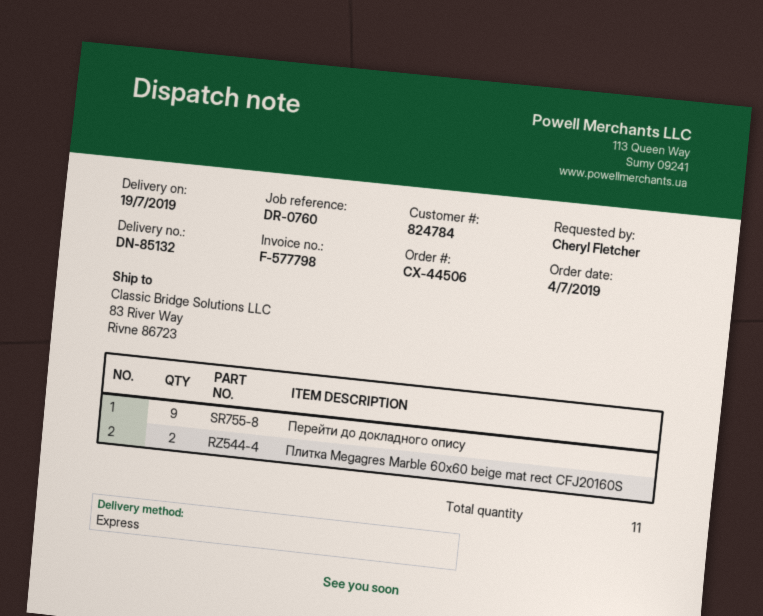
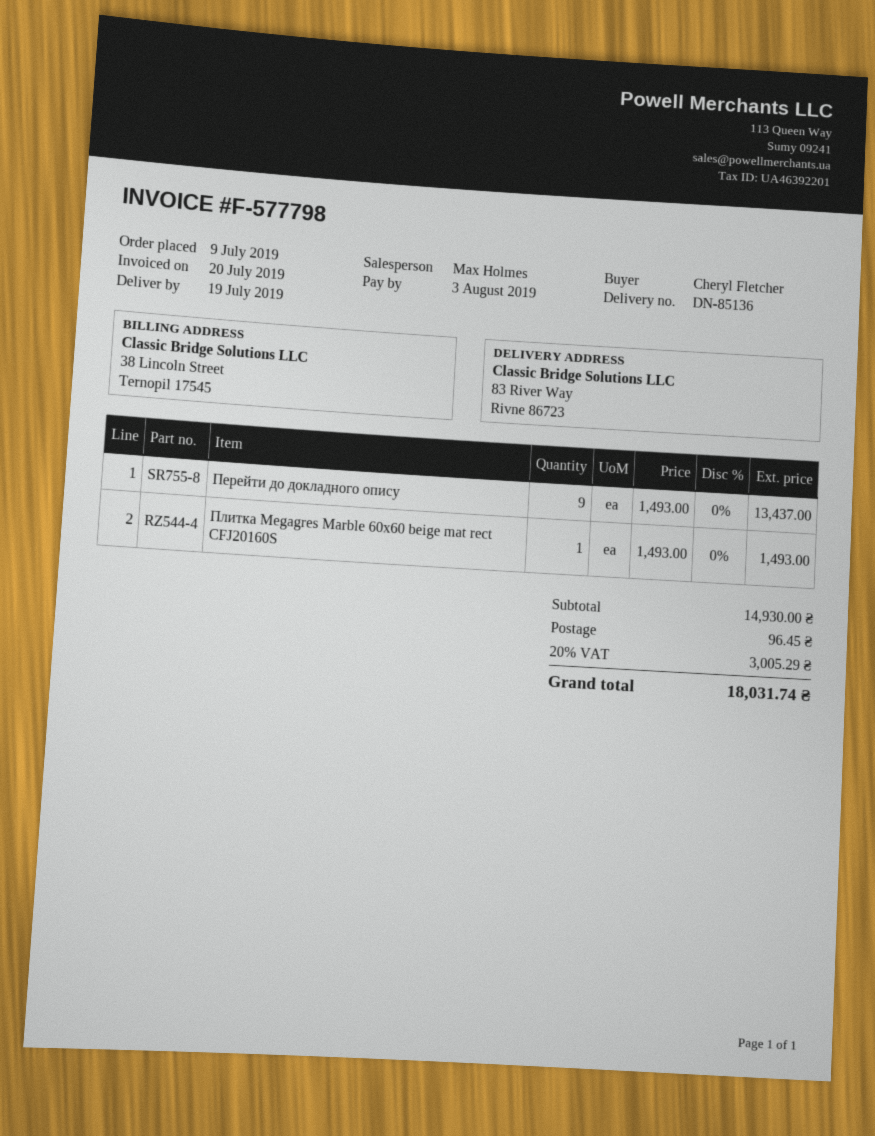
order date: 2019-07-04 -> 2019-07-09
delivery note number: DN-85132 -> DN-85136
Плитка Megagres Marble 60x60 beige mat rect CFJ20160S: 2 -> 1

